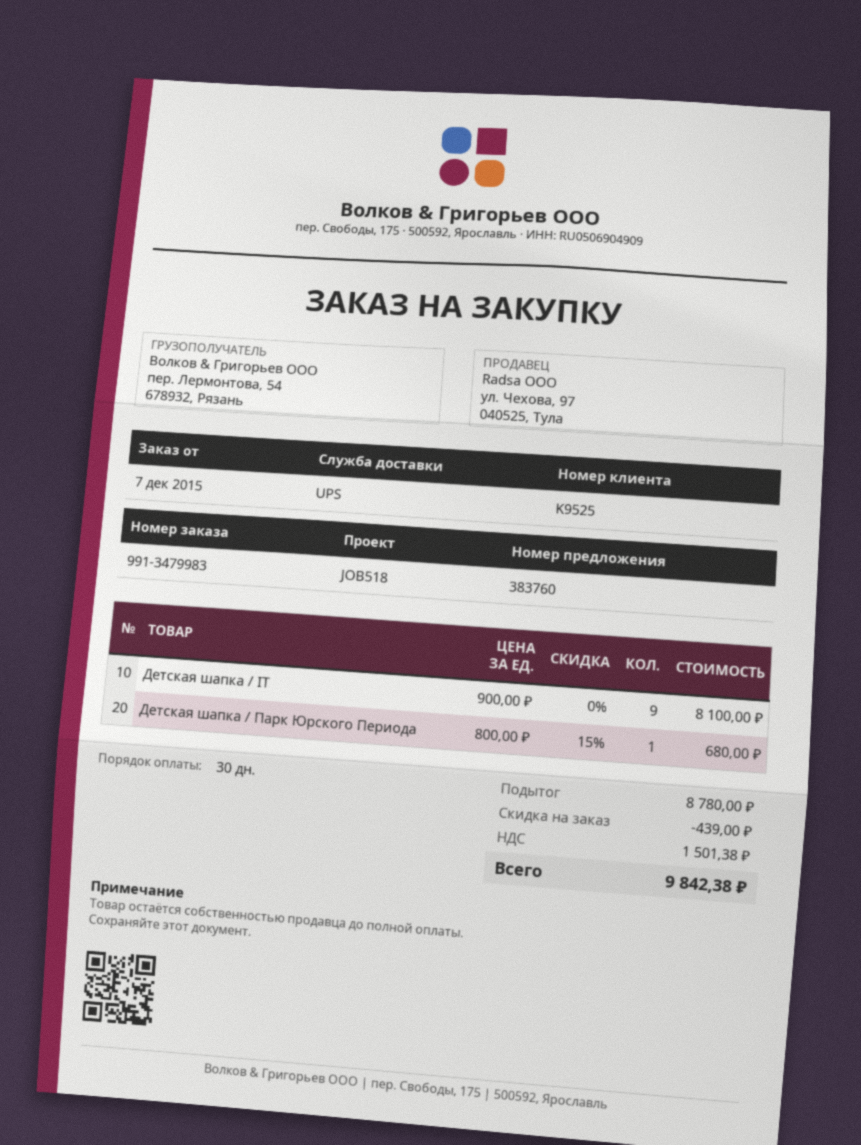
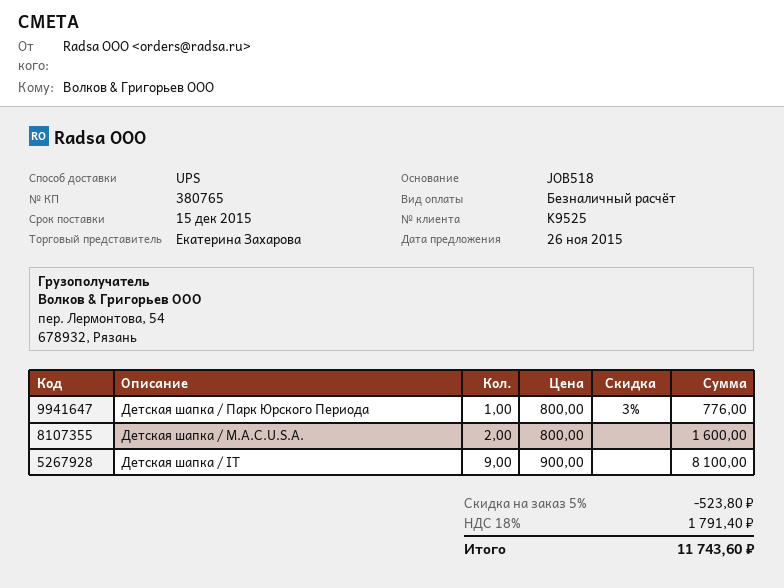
quote number: 383760 -> 380765
Детская шапка / Парк Юрского Периода: 1 x 800.00 - 15% = 680.00 -> 1 x 800.00 - 3% = 776.00
Детская шапка / M.A.C.U.S.A.: none -> 2 x 800.00 = 1600.00
discount: 439.00 -> 523.80
tax: 1501.38 -> 1791.40
total: 9842.38 -> 11743.60

